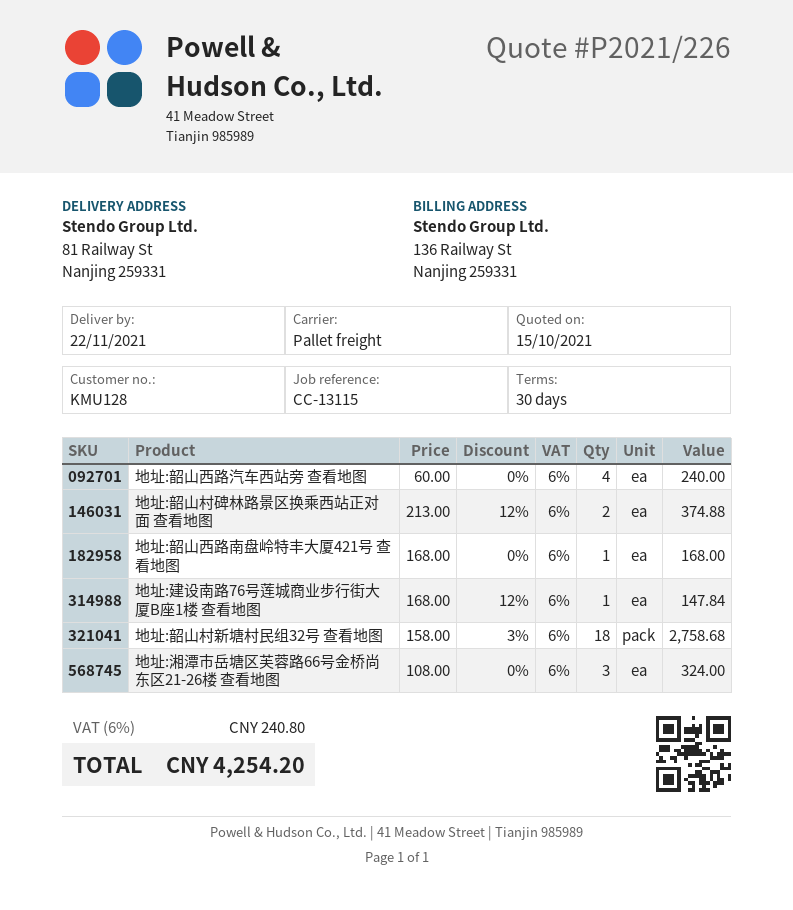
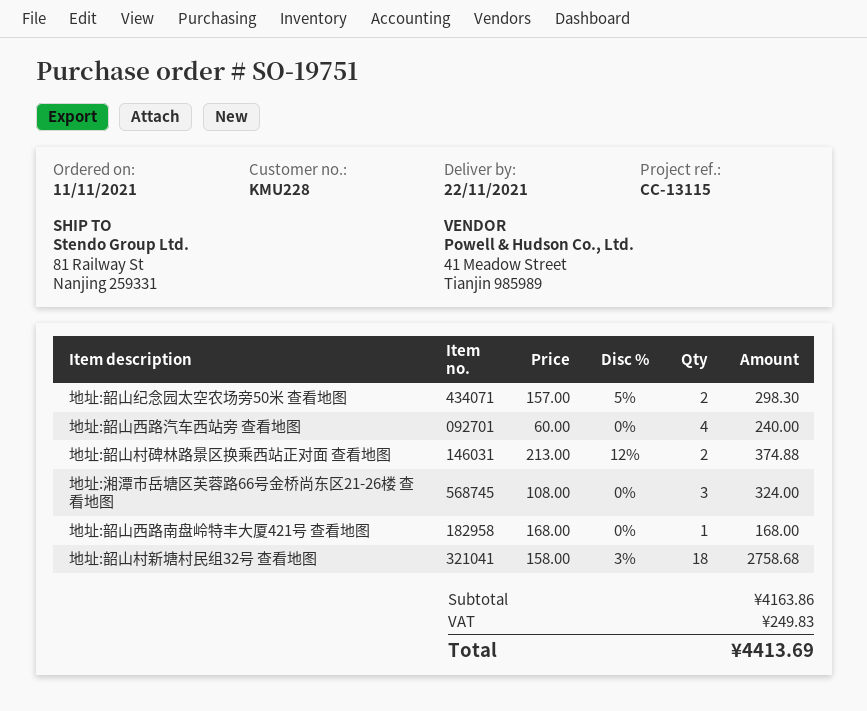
customer number: KMU128 -> KMU228
地址:建设南路76号莲城商业步行街大厦B座1楼 查看地图: 1 x 168.00 - 12% = 147.84 -> none
地址:韶山纪念园太空农场旁50米 查看地图: none -> 2 x 157.00 - 5% = 298.30
tax: 240.80 -> 249.83
total: 4254.20 -> 4413.69

